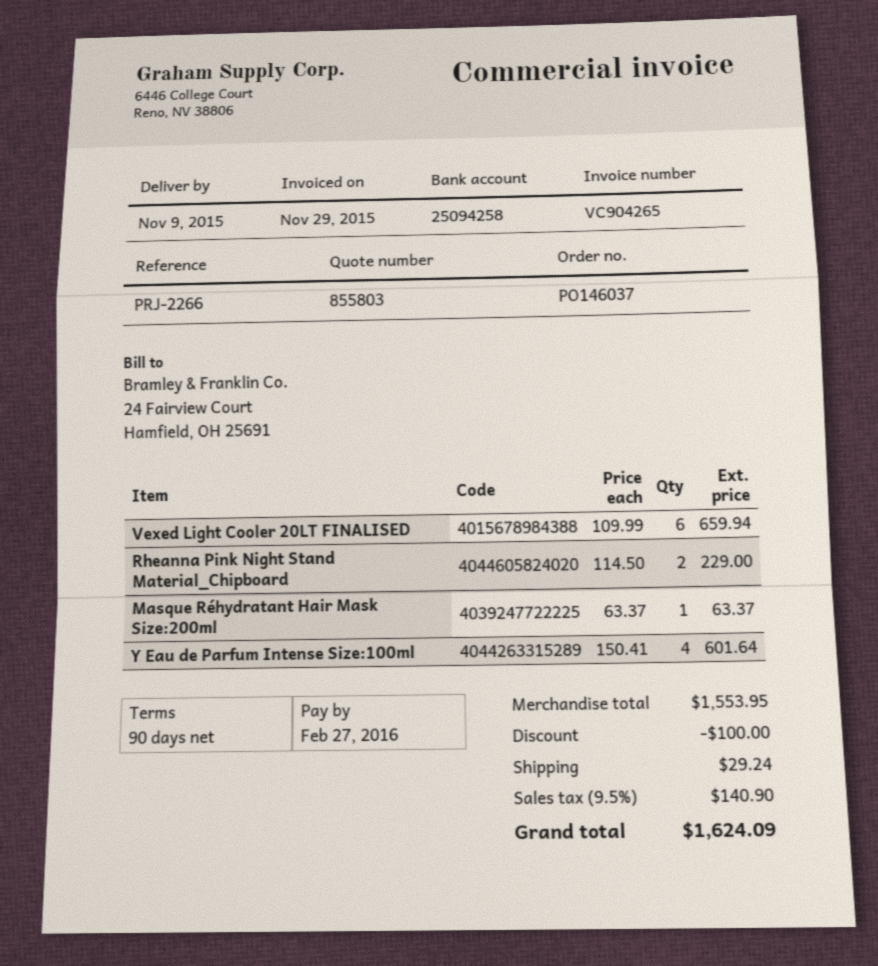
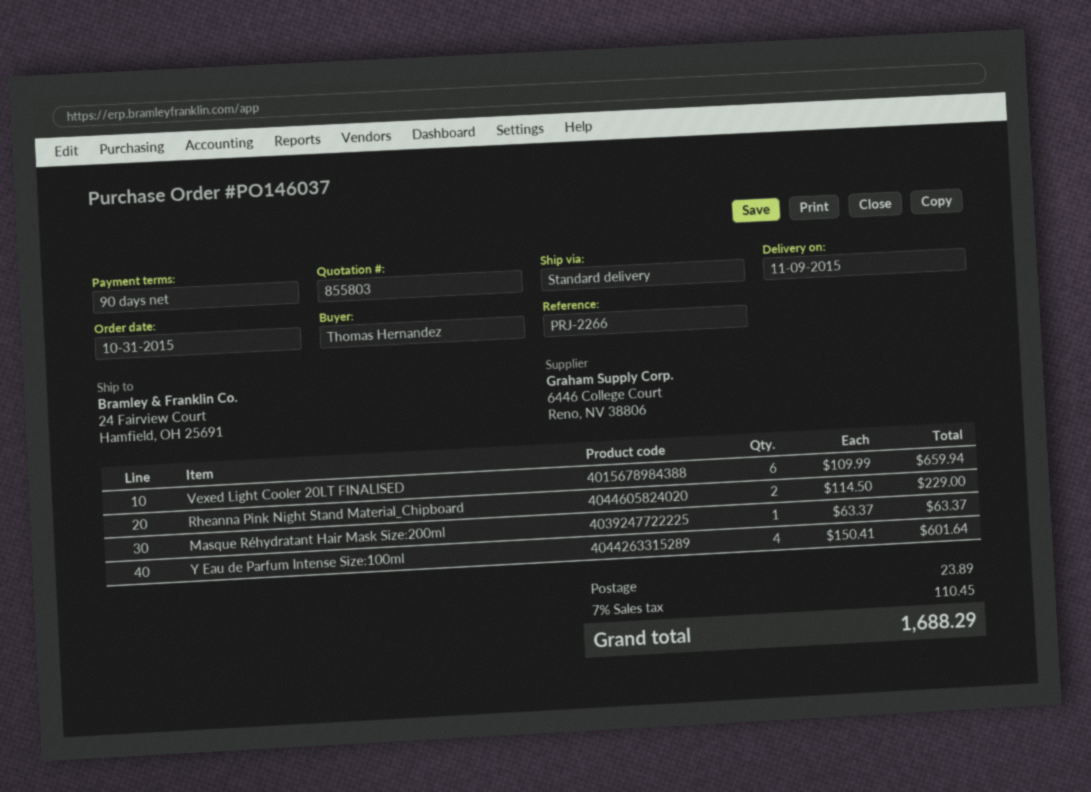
discount: 100.00 -> none
shipping: 29.24 -> 23.89
tax: 9.5% = 140.90 -> 7% = 110.45
total: 1624.09 -> 1688.29

